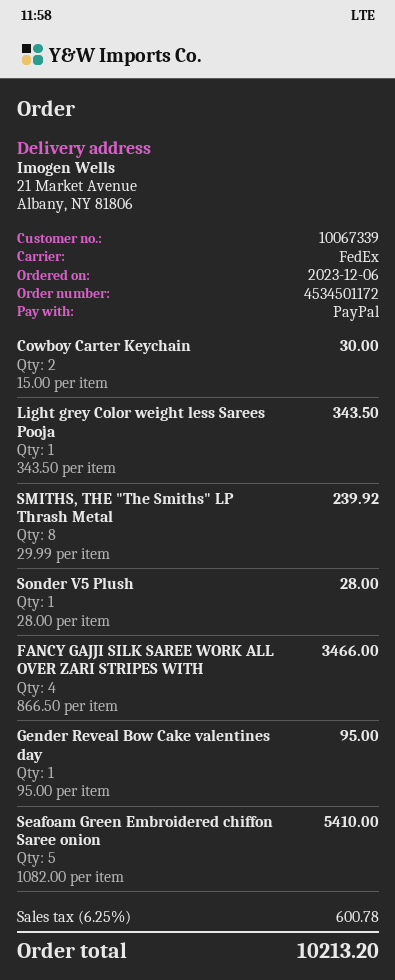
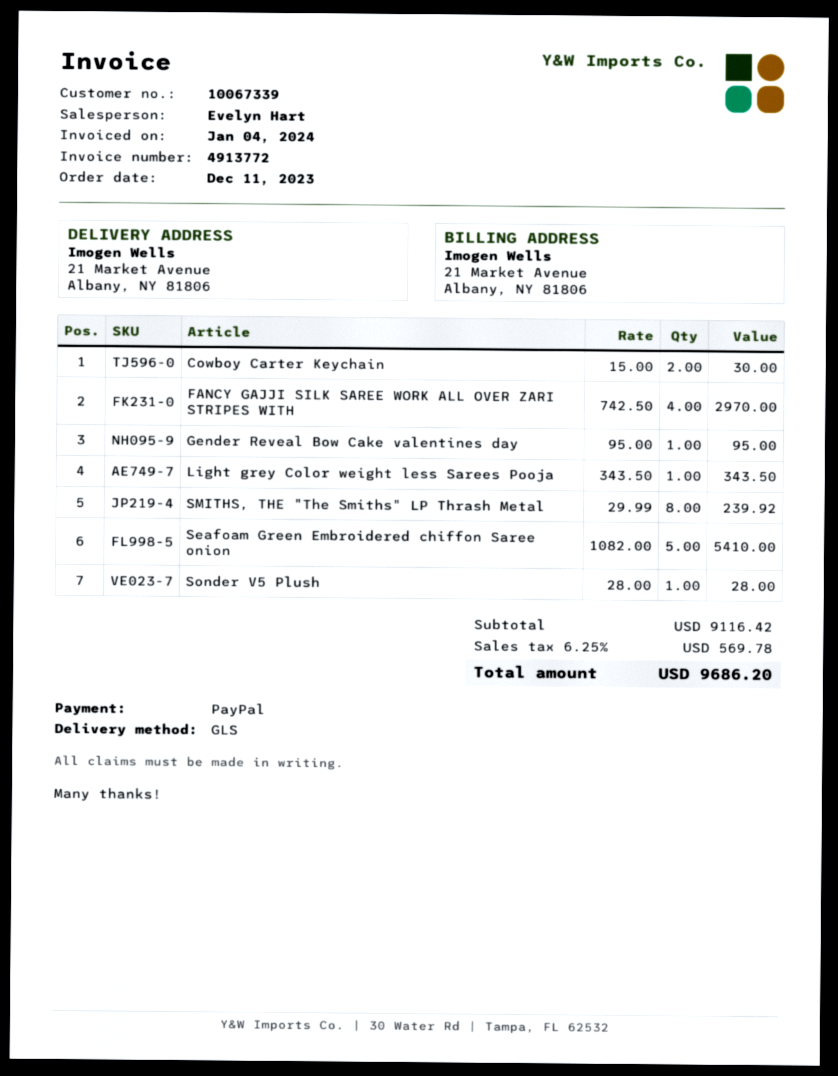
order date: 2023-12-06 -> 2023-12-11
shipping method: FedEx -> GLS
FANCY GAJJI SILK SAREE WORK ALL OVER ZARI STRIPES WITH: 4 x 866.50 = 3466.00 -> 4 x 742.50 = 2970.00
tax: 6.25% = 600.78 -> 6.25% = 569.78
total: 10213.20 -> 9686.20

